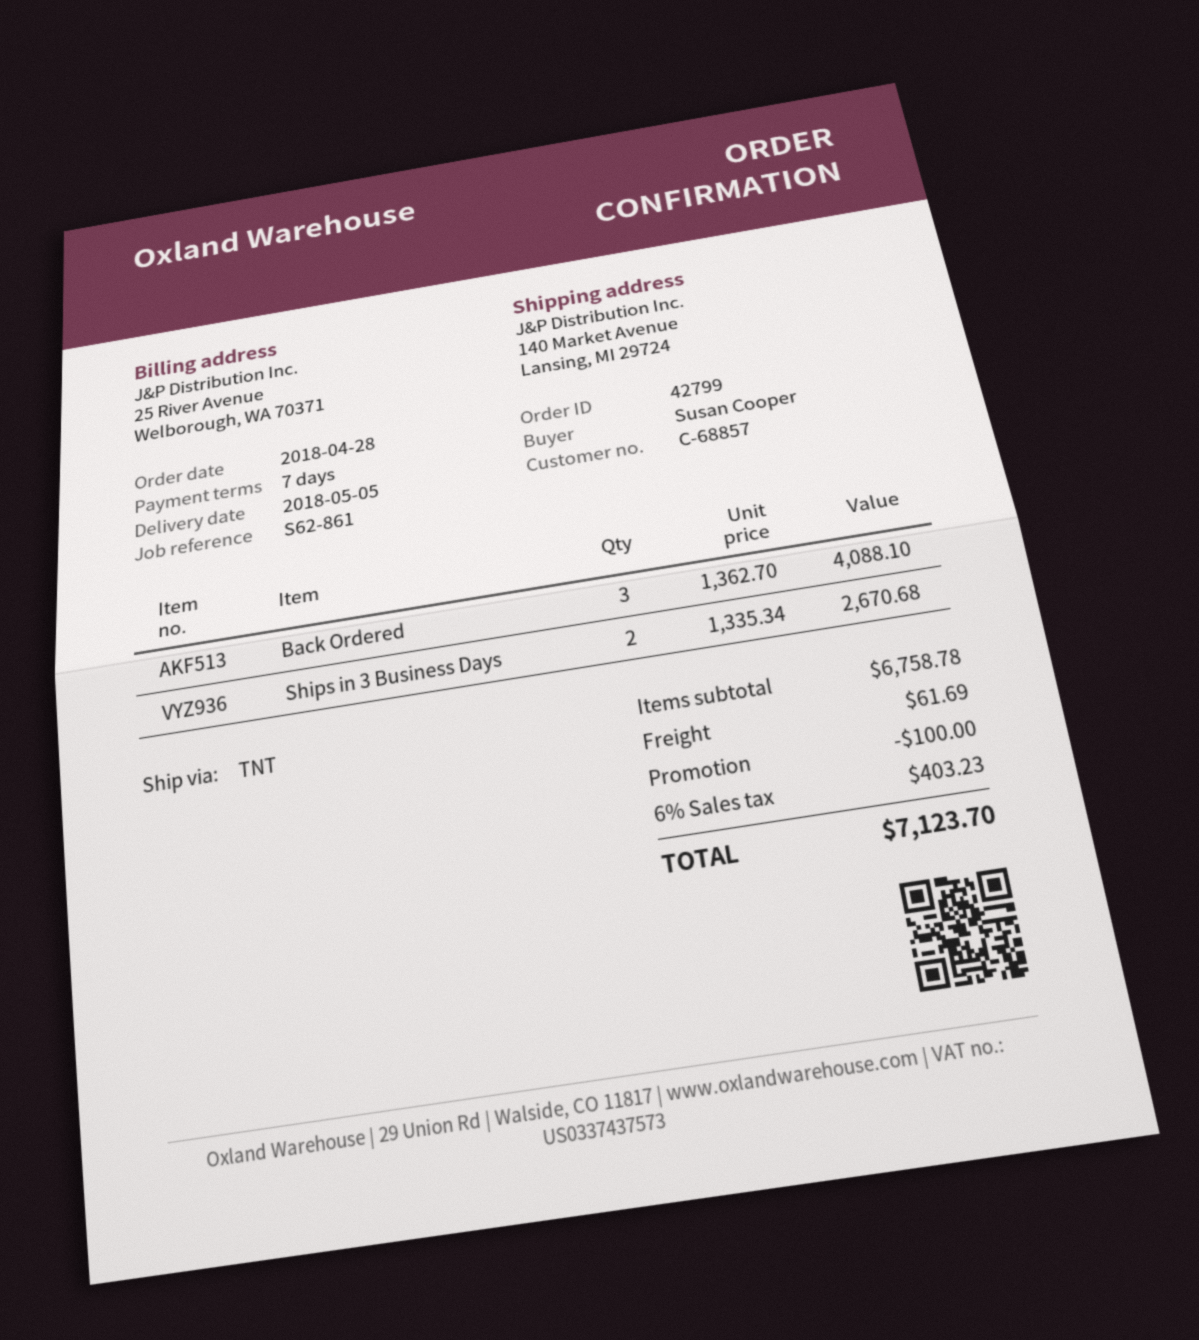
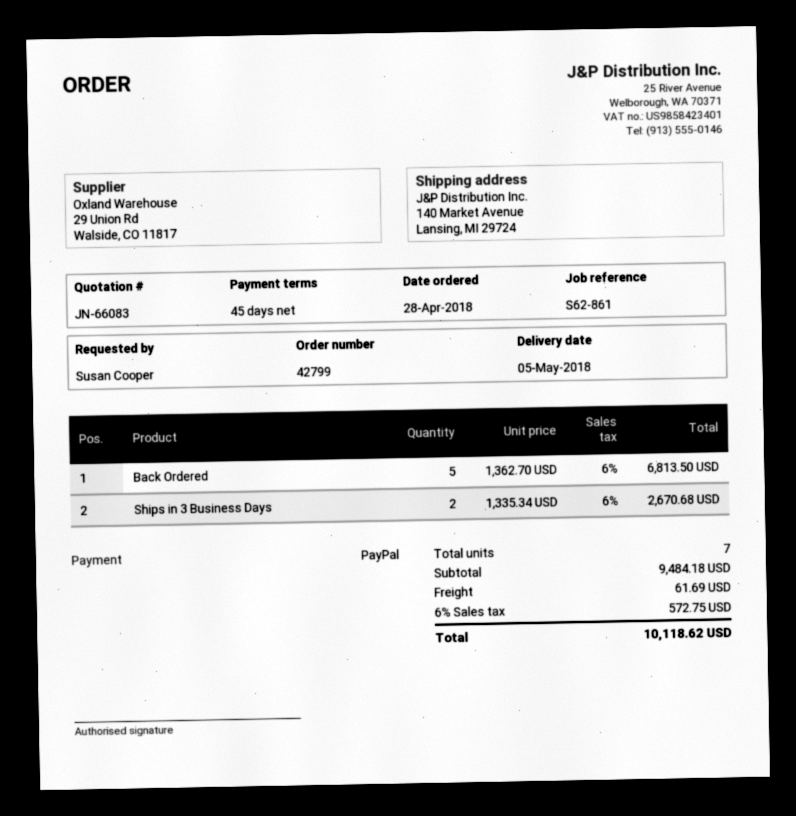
payment terms: 7 days -> 45 days
Back Ordered: 3 x 1362.70 = 4088.10 -> 5 x 1362.70 = 6813.50
subtotal: 6758.78 -> 9484.18
discount: 100.00 -> none
tax: 6% = 403.23 -> 6% = 572.75
total: 7123.70 -> 10118.62

